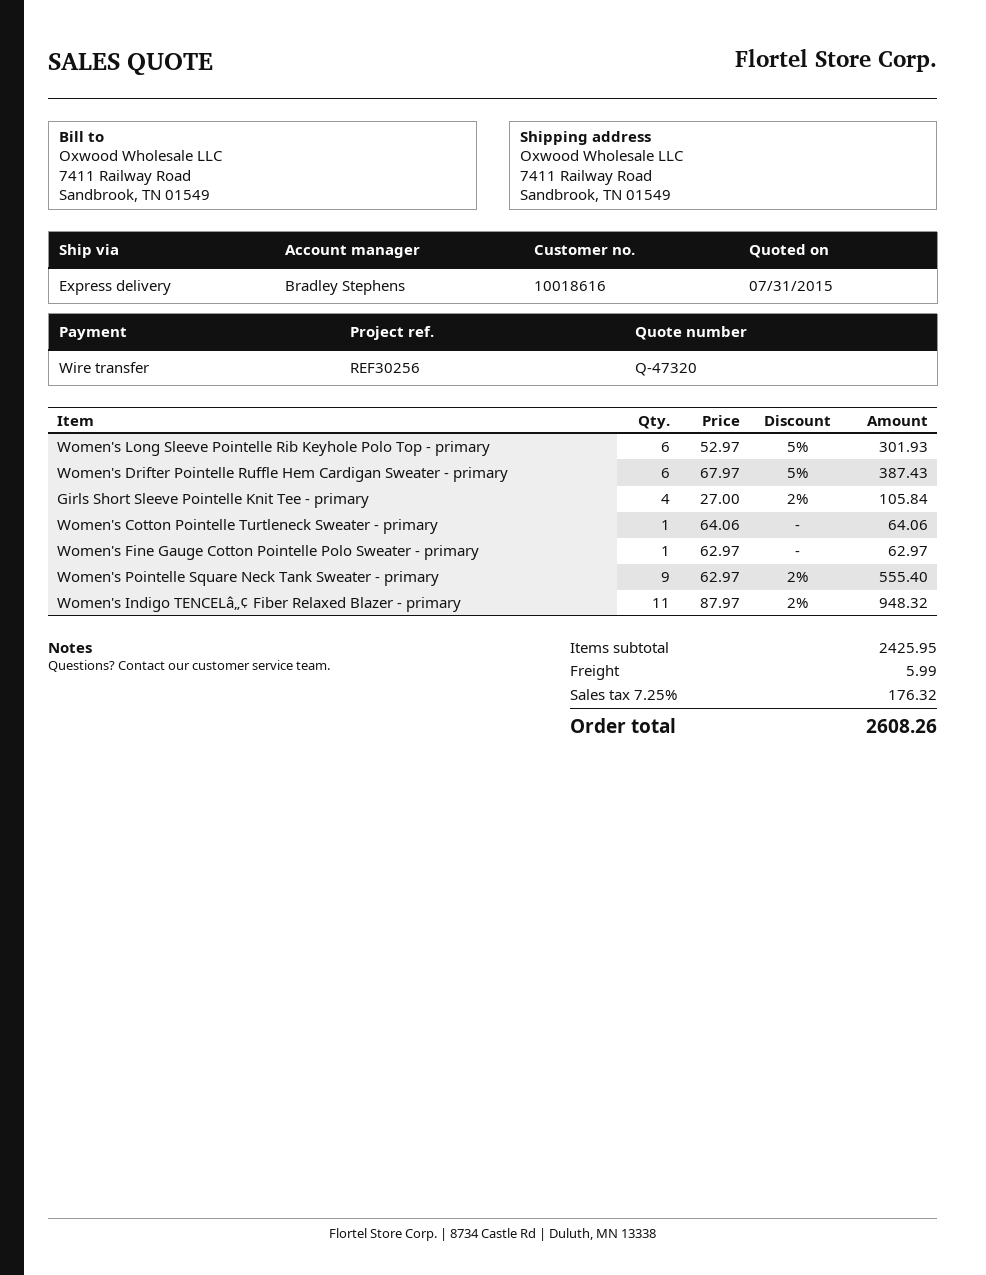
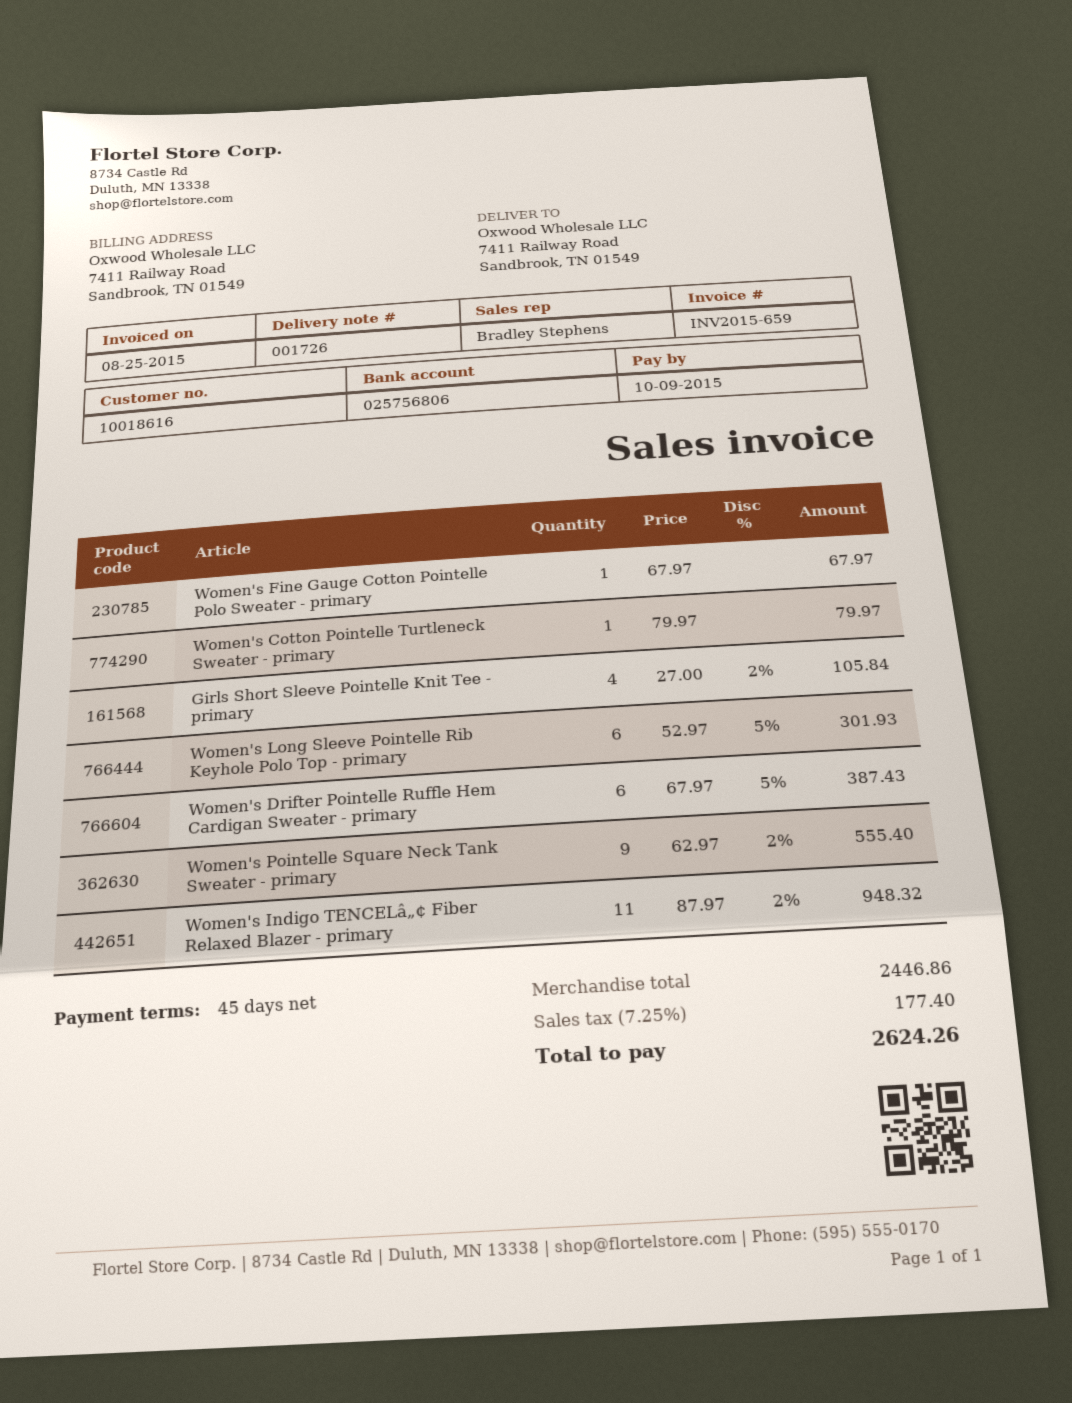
Women's Cotton Pointelle Turtleneck Sweater - primary: 1 x 64.06 = 64.06 -> 1 x 79.97 = 79.97
Women's Fine Gauge Cotton Pointelle Polo Sweater - primary: 1 x 62.97 = 62.97 -> 1 x 67.97 = 67.97
subtotal: 2425.95 -> 2446.86
shipping: 5.99 -> none
tax: 7.25% = 176.32 -> 7.25% = 177.40
total: 2608.26 -> 2624.26

